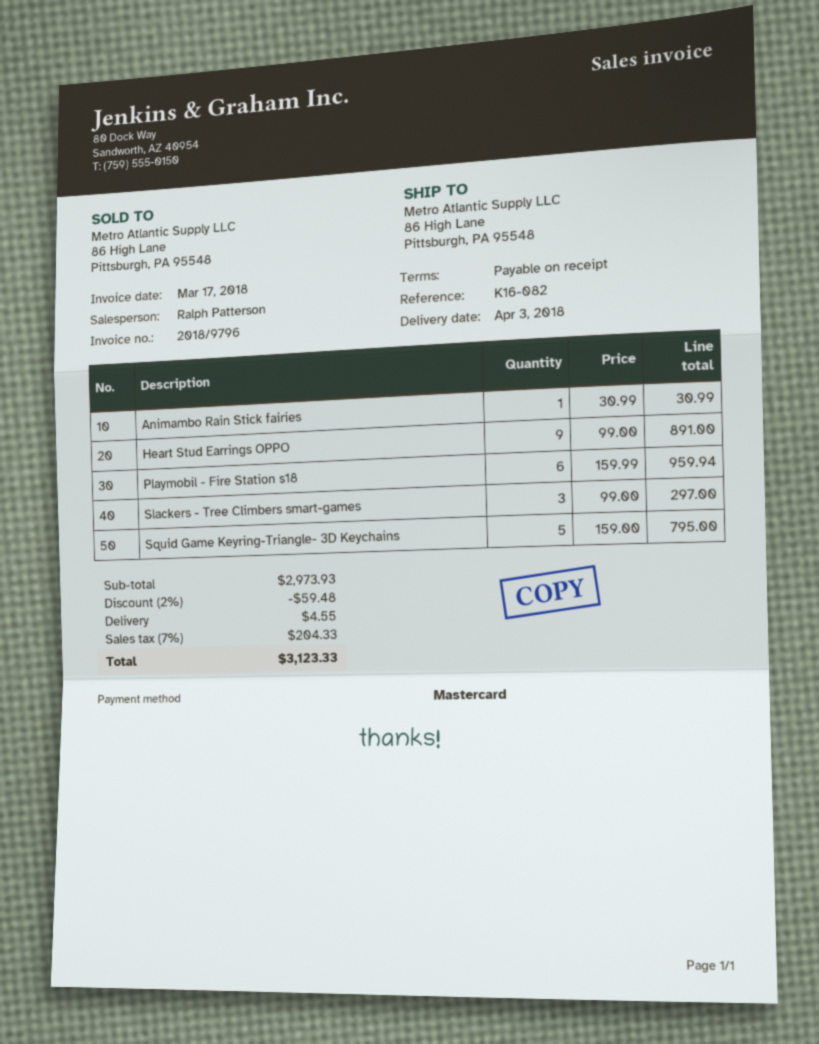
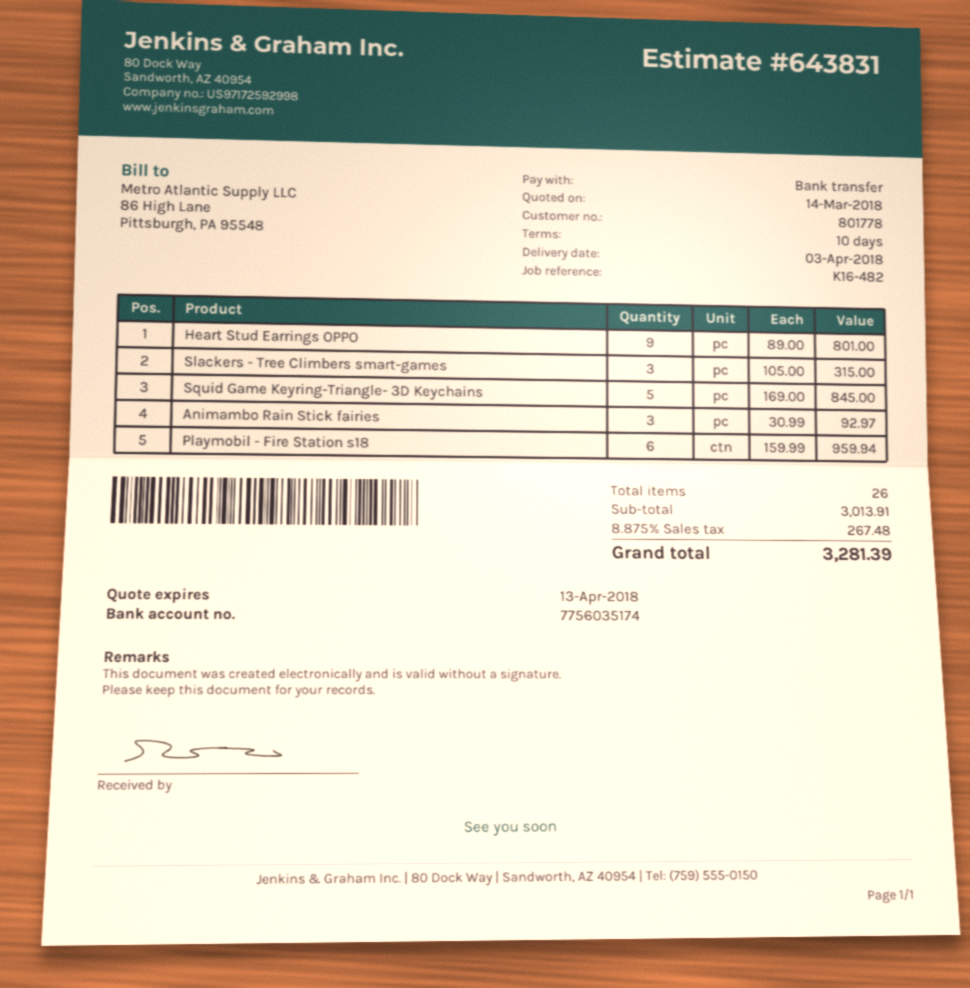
payment terms: on receipt -> 10 days
reference: K16-082 -> K16-482
payment method: Mastercard -> bank transfer
Animambo Rain Stick fairies: 1 x 30.99 = 30.99 -> 3 x 30.99 = 92.97
Heart Stud Earrings OPPO: 9 x 99.00 = 891.00 -> 9 x 89.00 = 801.00
Slackers - Tree Climbers smart-games: 3 x 99.00 = 297.00 -> 3 x 105.00 = 315.00
Squid Game Keyring-Triangle- 3D Keychains: 5 x 159.00 = 795.00 -> 5 x 169.00 = 845.00
subtotal: 2973.93 -> 3013.91
discount: 2% = 59.48 -> none
shipping: 4.55 -> none
tax: 7% = 204.33 -> 8.875% = 267.48
total: 3123.33 -> 3281.39

